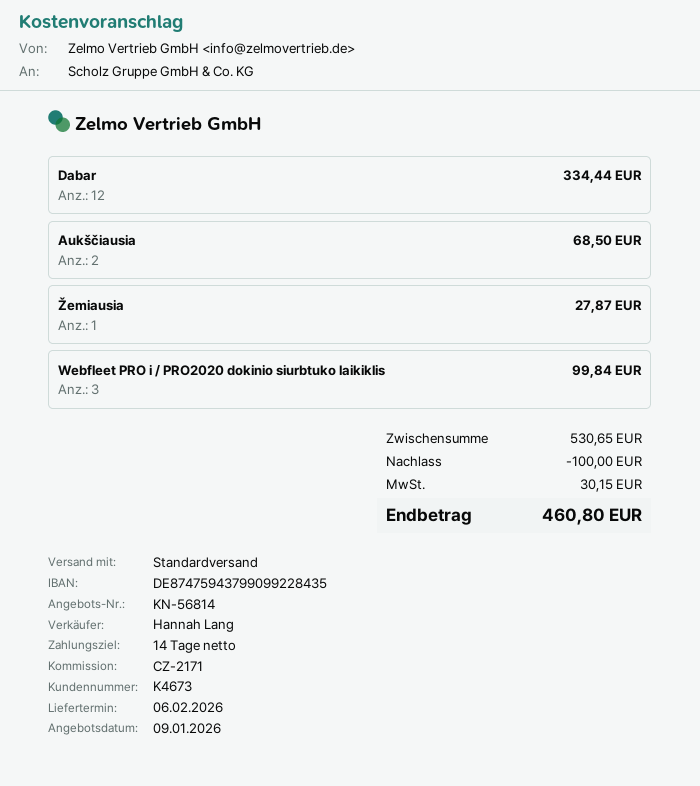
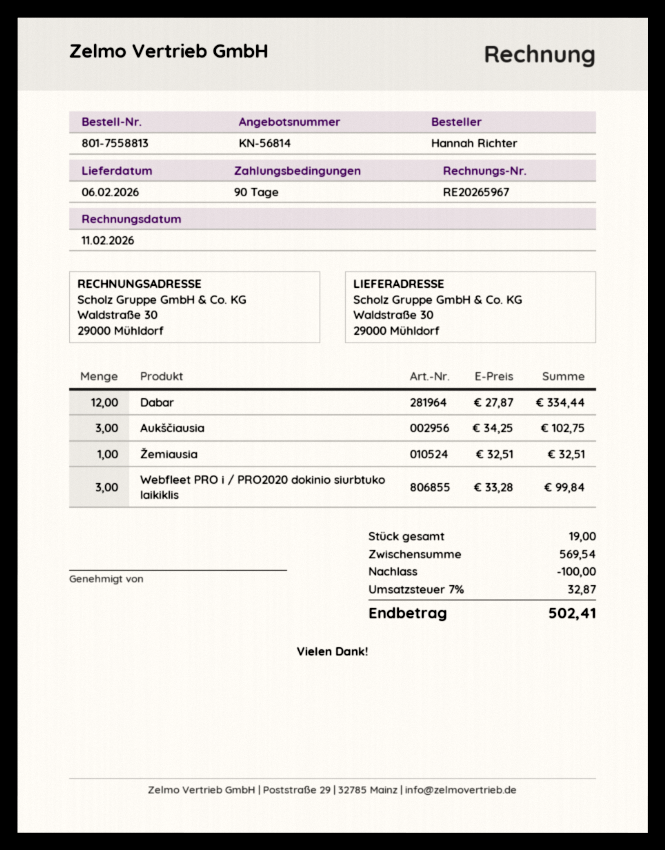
payment terms: 14 days -> 90 days
Aukščiausia: 2 for 68.50 -> 3 for 102.75
Žemiausia: 1 for 27.87 -> 1 for 32.51
subtotal: 530.65 -> 569.54
tax: 30.15 -> 32.87
total: 460.80 -> 502.41

